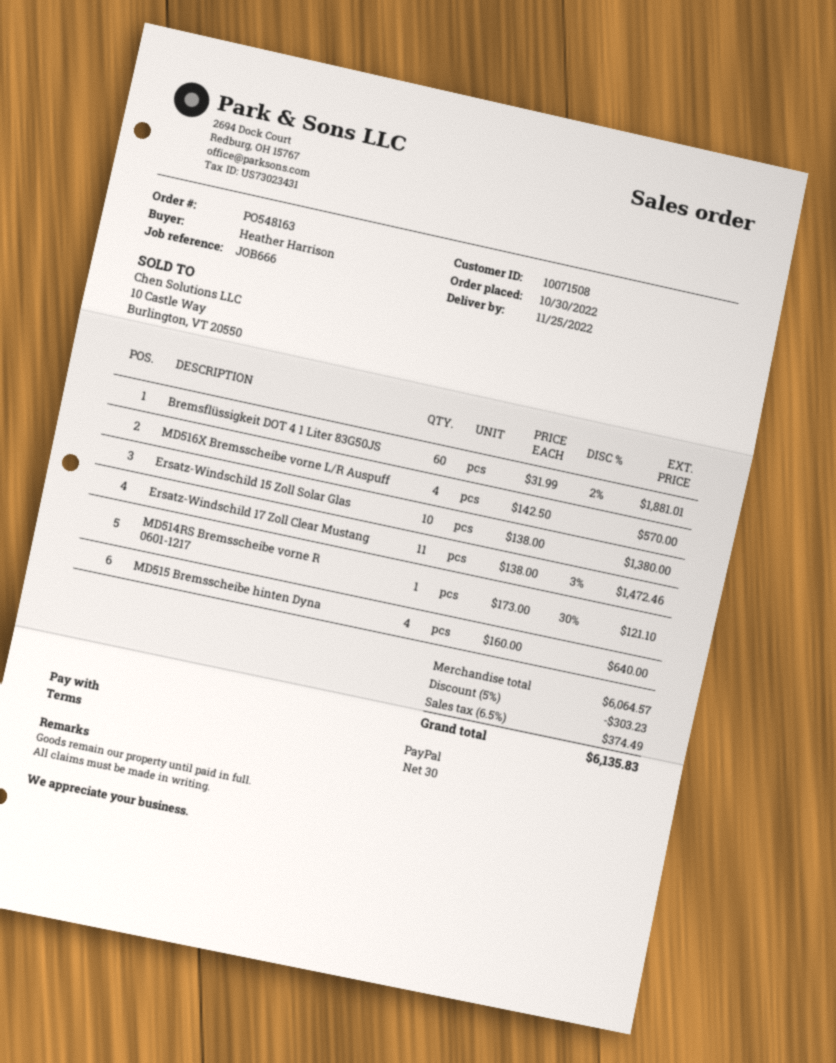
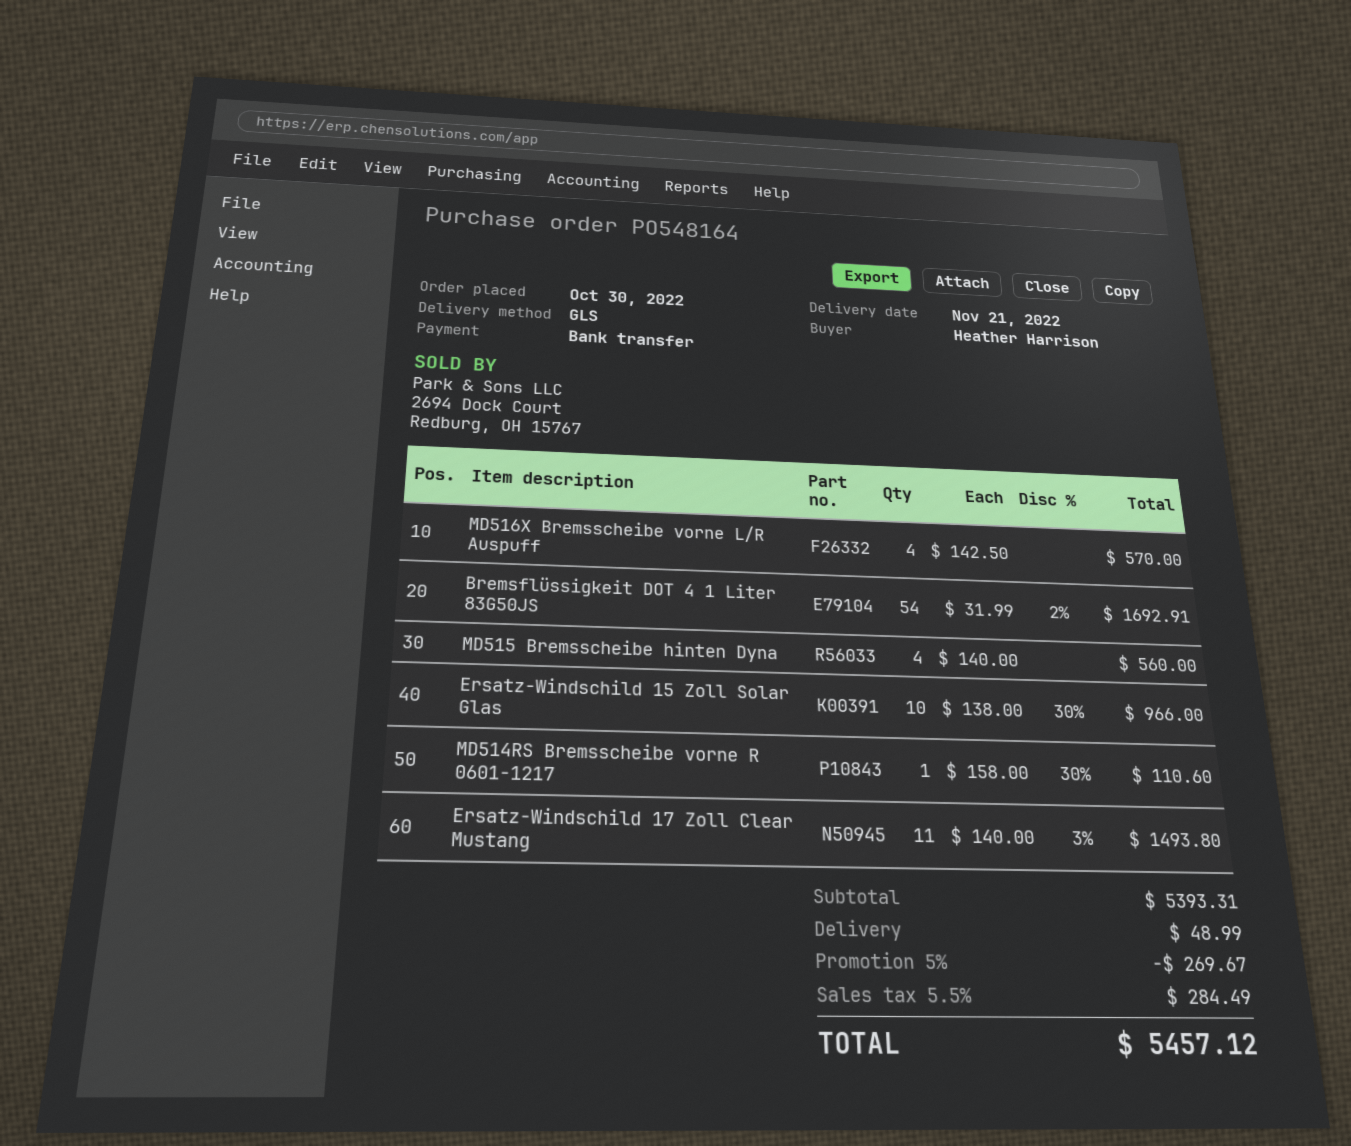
order number: PO548163 -> PO548164
delivery date: 2022-11-25 -> 2022-11-21
payment method: PayPal -> bank transfer
Bremsflüssigkeit DOT 4 1 Liter 83G50JS: 60 x 31.99 - 2% = 1881.01 -> 54 x 31.99 - 2% = 1692.91
Ersatz-Windschild 15 Zoll Solar Glas: 10 x 138.00 = 1380.00 -> 10 x 138.00 - 30% = 966.00
Ersatz-Windschild 17 Zoll Clear Mustang: 11 x 138.00 - 3% = 1472.46 -> 11 x 140.00 - 3% = 1493.80
MD514RS Bremsscheibe vorne R 0601-1217: 1 x 173.00 - 30% = 121.10 -> 1 x 158.00 - 30% = 110.60
MD515 Bremsscheibe hinten Dyna: 4 x 160.00 = 640.00 -> 4 x 140.00 = 560.00
subtotal: 6064.57 -> 5393.31
discount: 5% = 303.23 -> 5% = 269.67
shipping: none -> 48.99
tax: 6.5% = 374.49 -> 5.5% = 284.49
total: 6135.83 -> 5457.12

